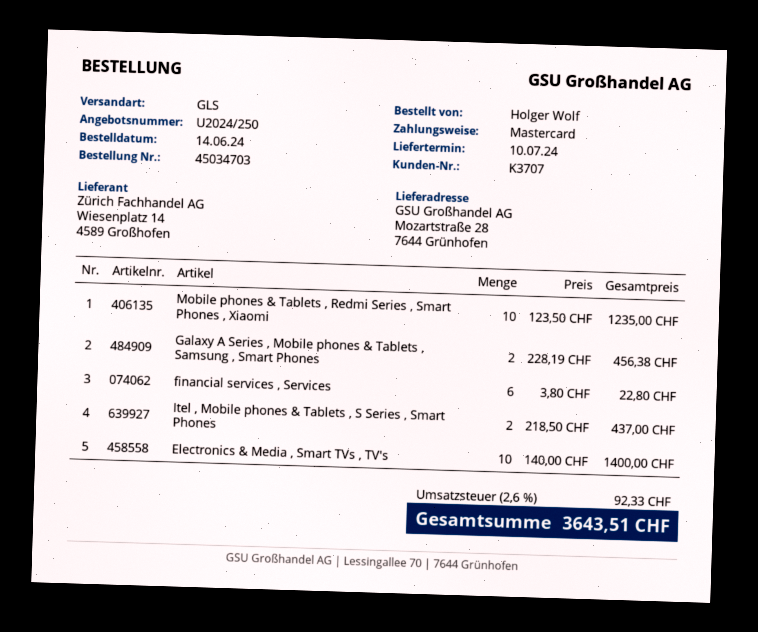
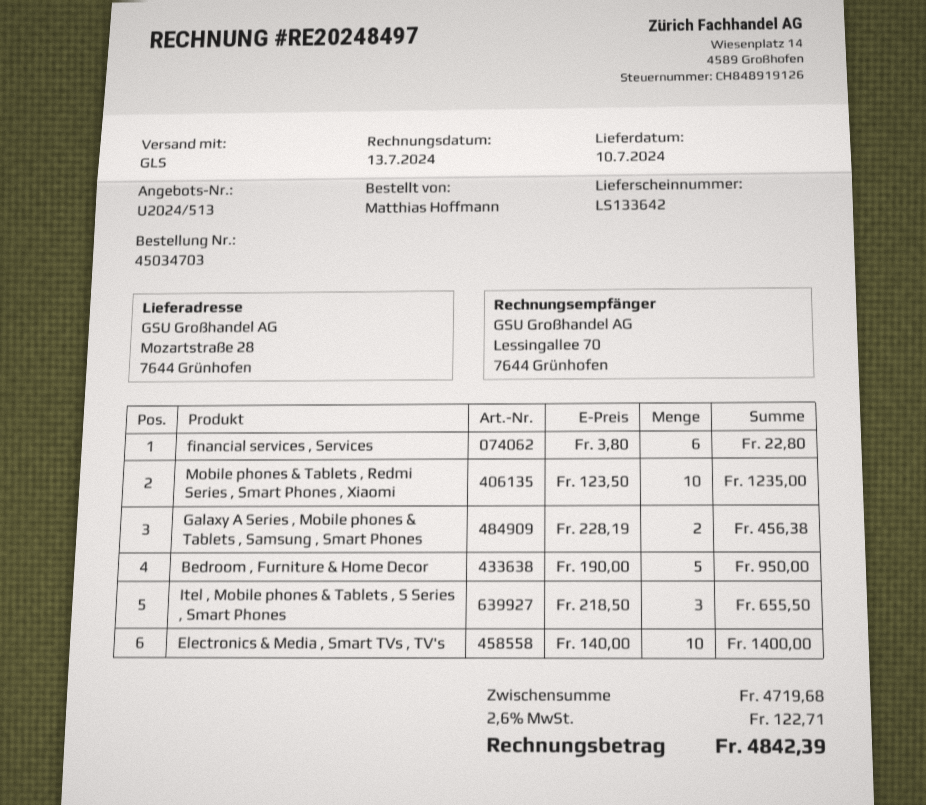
quote number: U2024/250 -> U2024/513
ordered by: Holger Wolf -> Matthias Hoffmann
Itel , Mobile phones & Tablets , S Series , Smart Phones: 2 x 218.50 = 437.00 -> 3 x 218.50 = 655.50
Bedroom , Furniture & Home Decor: none -> 5 x 190.00 = 950.00
tax: 2.6% = 92.33 -> 2.6% = 122.71
total: 3643.51 -> 4842.39

